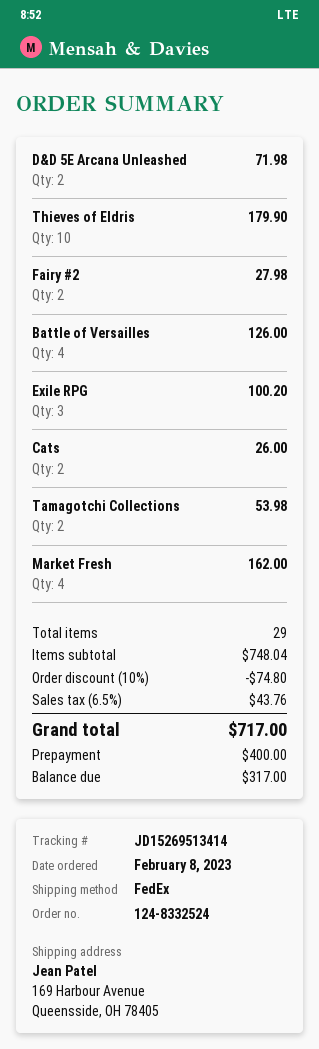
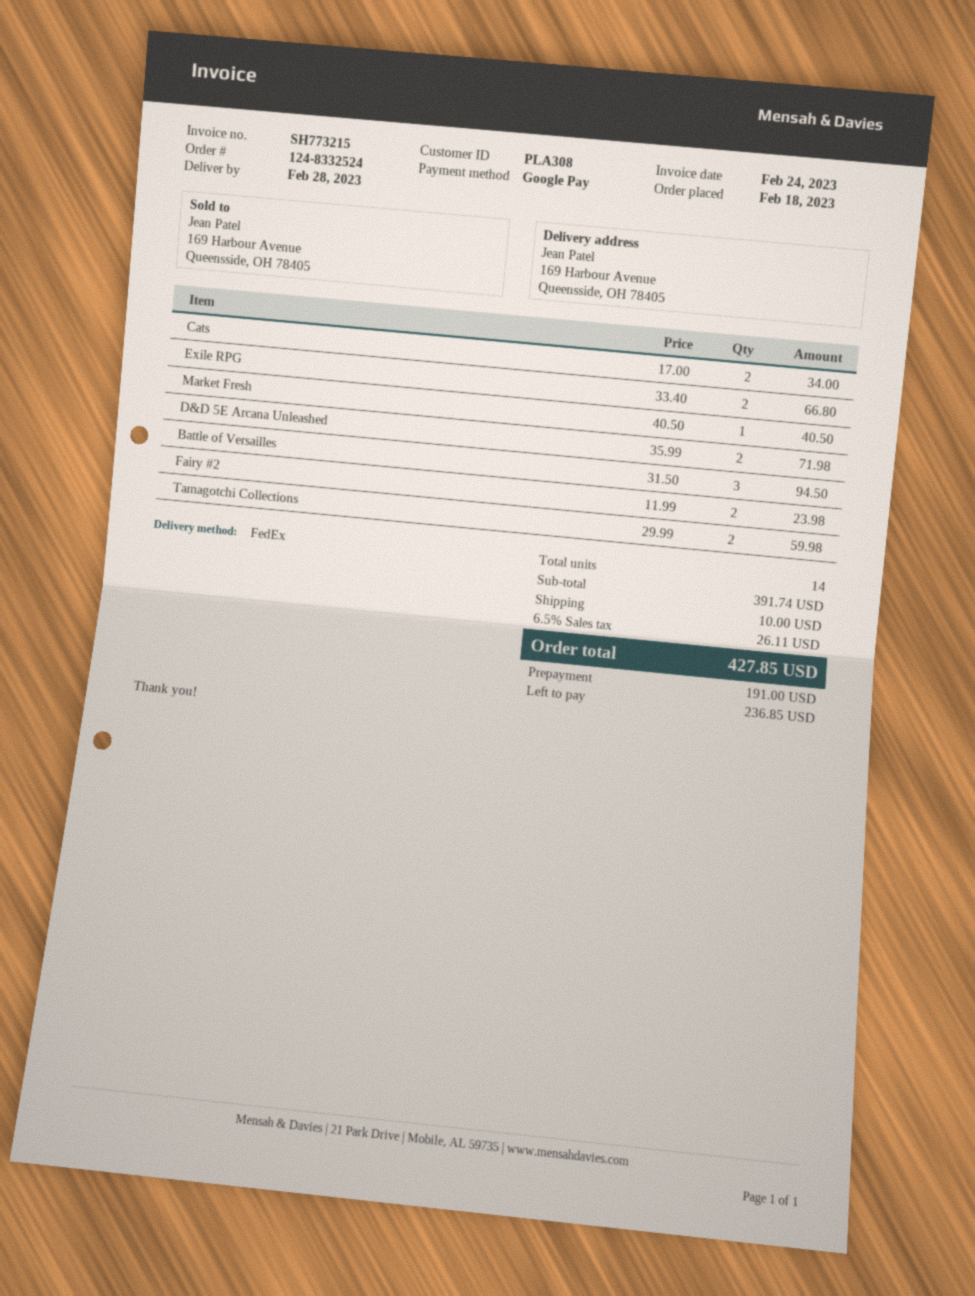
order date: 2023-02-08 -> 2023-02-18
Thieves of Eldris: 10 for 179.90 -> none
Fairy #2: 2 for 27.98 -> 2 for 23.98
Battle of Versailles: 4 for 126.00 -> 3 for 94.50
Exile RPG: 3 for 100.20 -> 2 for 66.80
Cats: 2 for 26.00 -> 2 for 34.00
Tamagotchi Collections: 2 for 53.98 -> 2 for 59.98
Market Fresh: 4 for 162.00 -> 1 for 40.50
total quantity: 29 -> 14
subtotal: 748.04 -> 391.74
discount: 10% = 74.80 -> none
shipping: none -> 10.00
tax: 6.5% = 43.76 -> 6.5% = 26.11
total: 717.00 -> 427.85
deposit: 400.00 -> 191.00
balance: 317.00 -> 236.85

